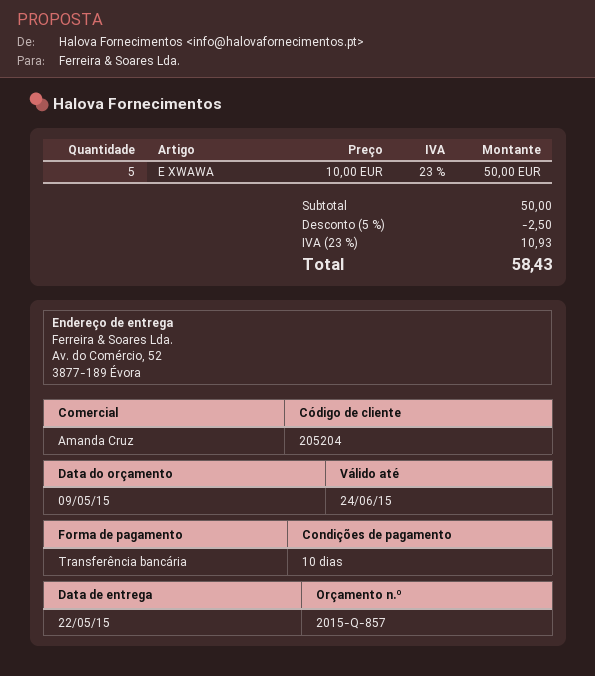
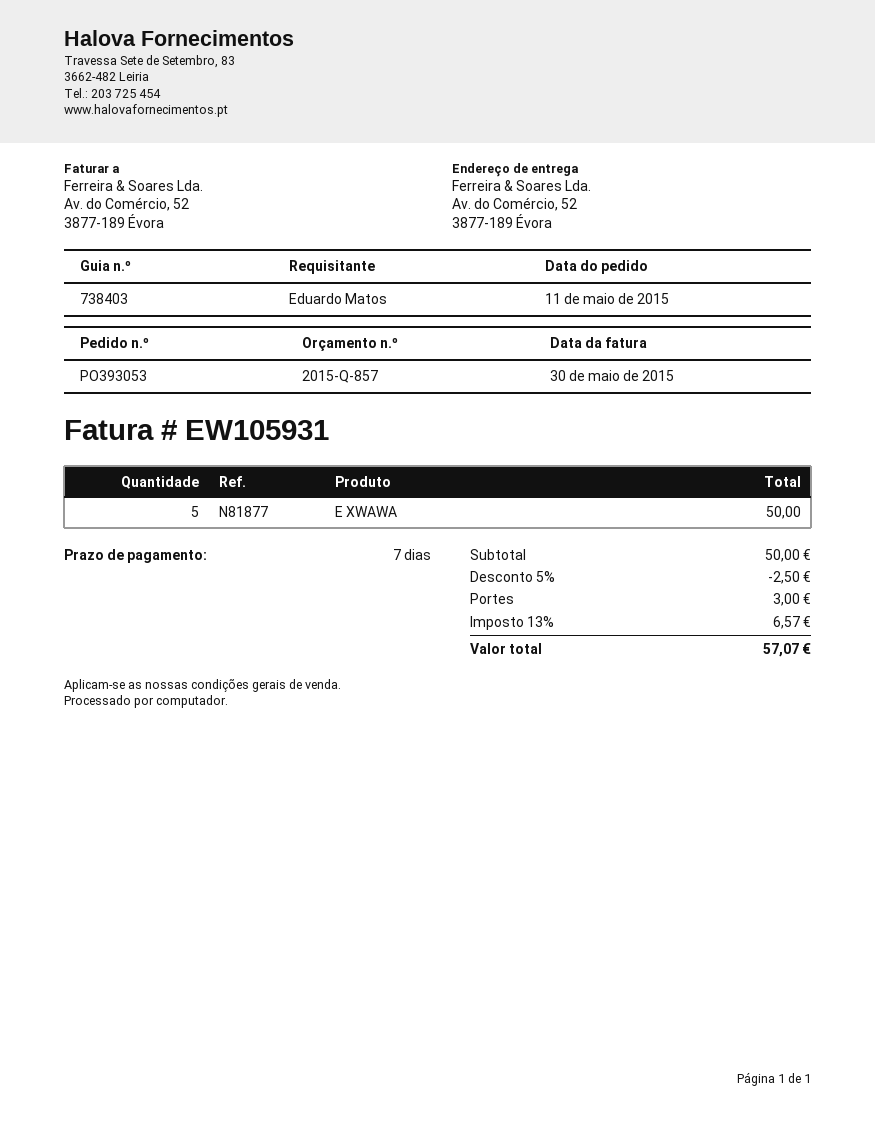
payment terms: 10 days -> 7 days
shipping: none -> 3.00
tax: 23% = 10.93 -> 13% = 6.57
total: 58.43 -> 57.07

